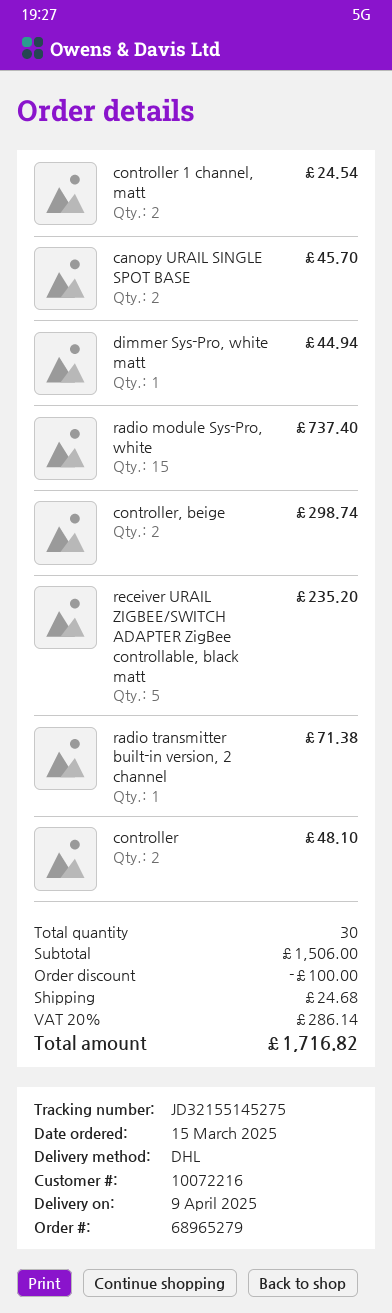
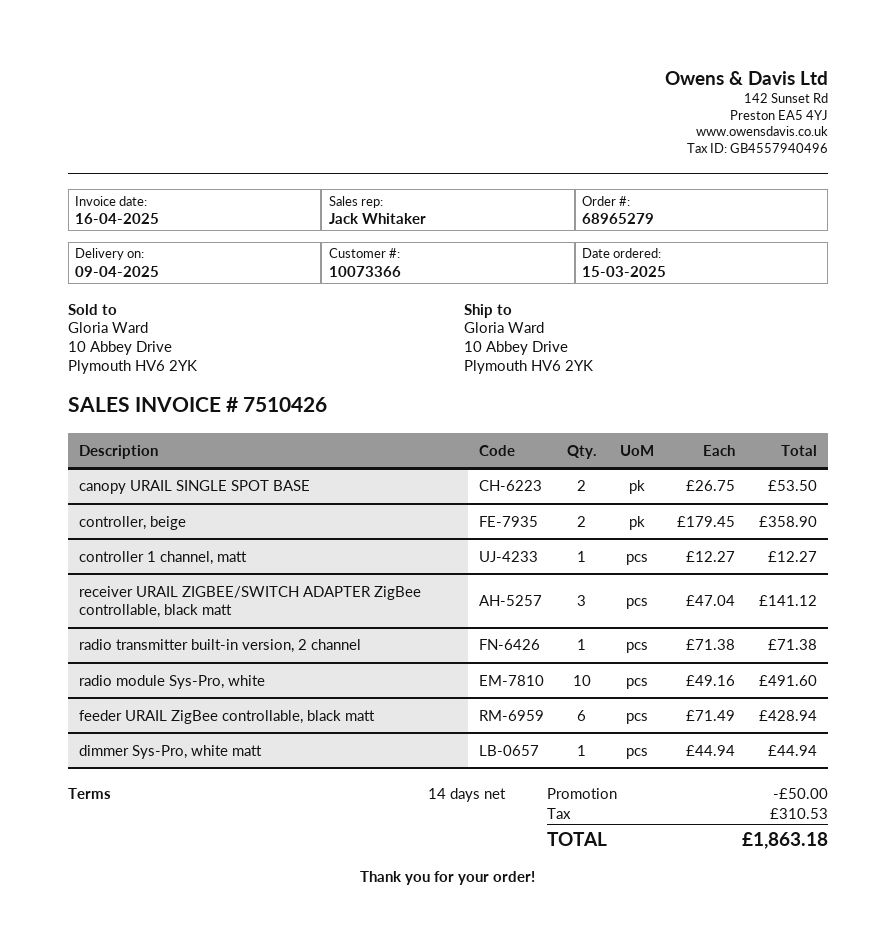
customer number: 10072216 -> 10073366
controller 1 channel, matt: 2 for 24.54 -> 1 for 12.27
canopy URAIL SINGLE SPOT BASE: 2 for 45.70 -> 2 for 53.50
radio module Sys-Pro, white: 15 for 737.40 -> 10 for 491.60
controller, beige: 2 for 298.74 -> 2 for 358.90
receiver URAIL ZIGBEE/SWITCH ADAPTER ZigBee controllable, black matt: 5 for 235.20 -> 3 for 141.12
controller: 2 for 48.10 -> none
feeder URAIL ZigBee controllable, black matt: none -> 6 for 428.94
discount: 100.00 -> 50.00
shipping: 24.68 -> none
tax: 286.14 -> 310.53
total: 1716.82 -> 1863.18

